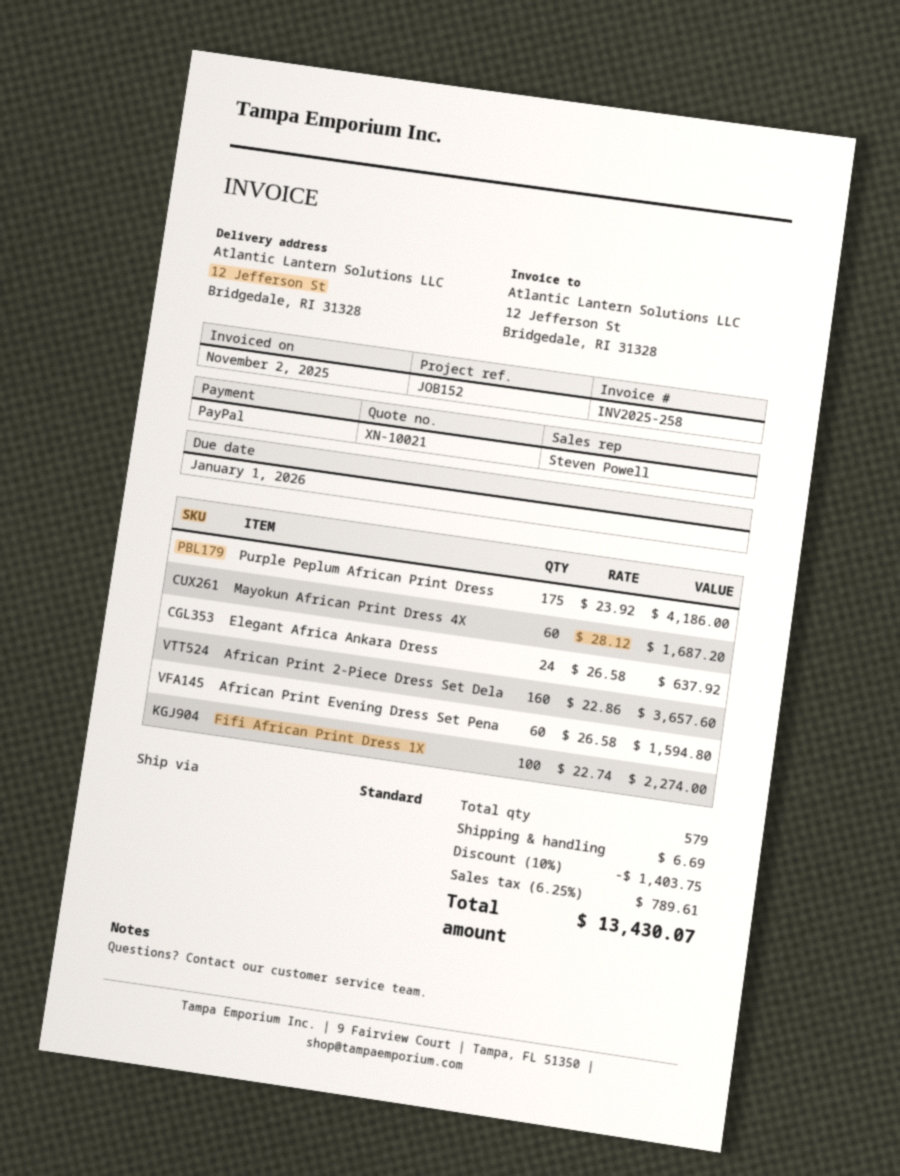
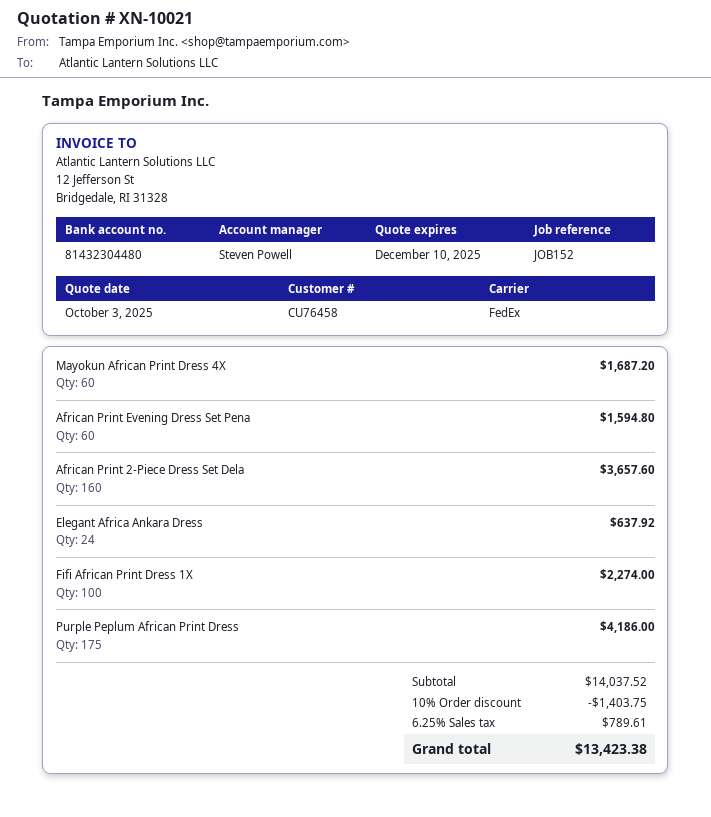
shipping method: standard -> FedEx
shipping: 6.69 -> none
total: 13430.07 -> 13423.38

